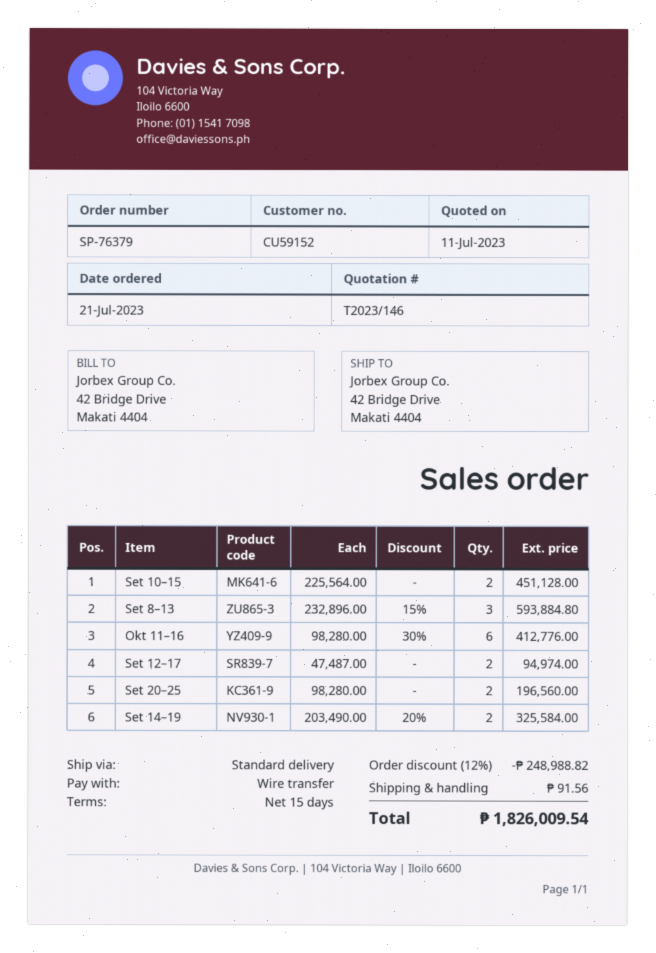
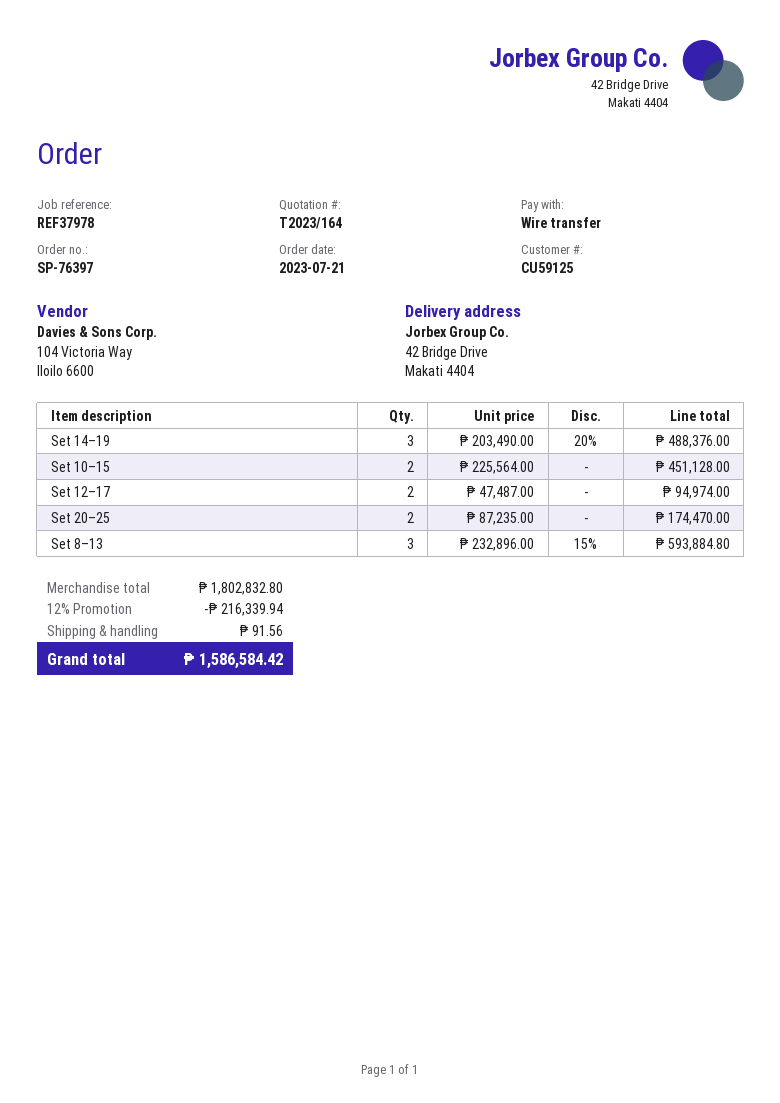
quote number: T2023/146 -> T2023/164
order number: SP-76379 -> SP-76397
customer number: CU59152 -> CU59125
Okt 11–16: 6 x 98280.00 - 30% = 412776.00 -> none
Set 20–25: 2 x 98280.00 = 196560.00 -> 2 x 87235.00 = 174470.00
Set 14–19: 2 x 203490.00 - 20% = 325584.00 -> 3 x 203490.00 - 20% = 488376.00
discount: 12% = 248988.82 -> 12% = 216339.94
total: 1826009.54 -> 1586584.42

